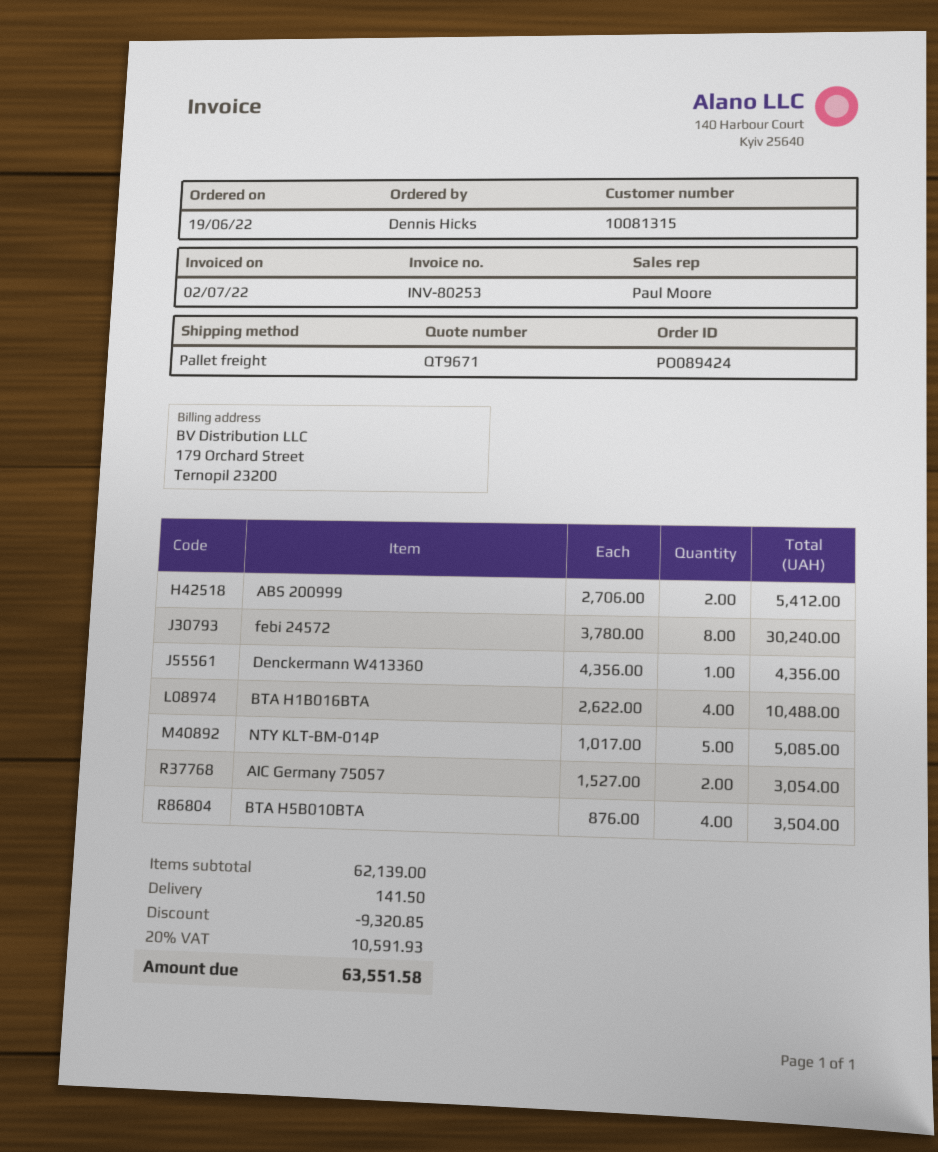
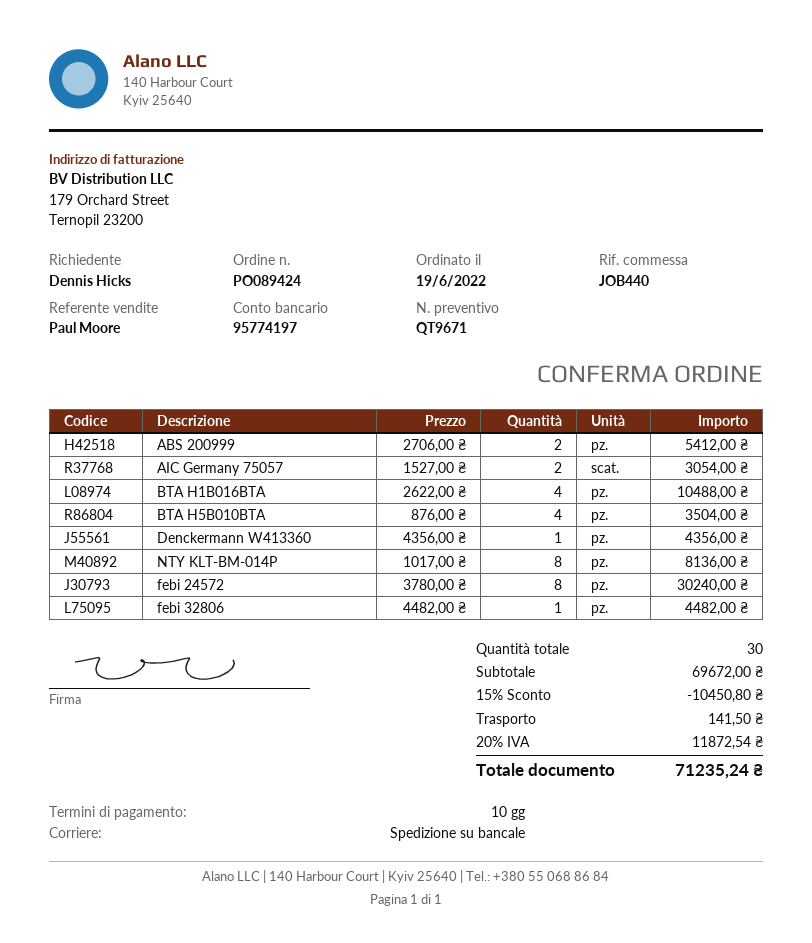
NTY KLT-BM-014P: 5 x 1017.00 = 5085.00 -> 8 x 1017.00 = 8136.00
febi 32806: none -> 1 x 4482.00 = 4482.00
subtotal: 62139.00 -> 69672.00
discount: 9320.85 -> 10450.80
tax: 20% = 10591.93 -> 20% = 11872.54
total: 63551.58 -> 71235.24

